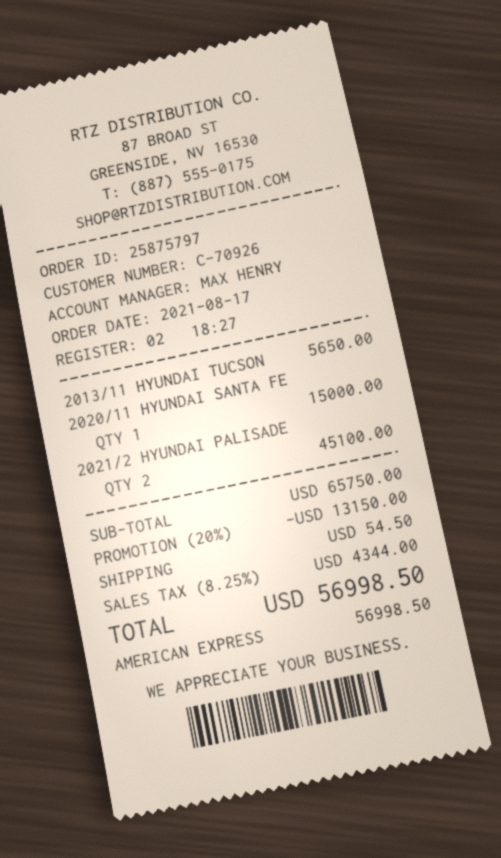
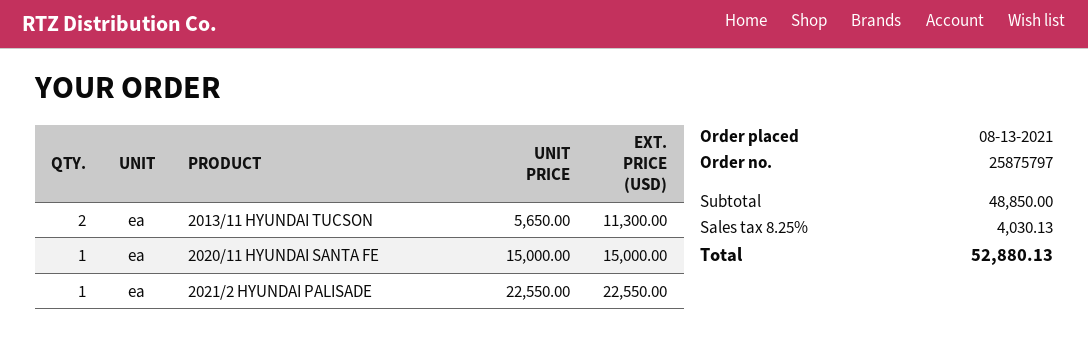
order date: 2021-08-17 -> 2021-08-13
2013/11 HYUNDAI TUCSON: 1 for 5650.00 -> 2 for 11300.00
2021/2 HYUNDAI PALISADE: 2 for 45100.00 -> 1 for 22550.00
subtotal: 65750.00 -> 48850.00
discount: 20% = 13150.00 -> none
shipping: 54.50 -> none
tax: 8.25% = 4344.00 -> 8.25% = 4030.13
total: 56998.50 -> 52880.13

